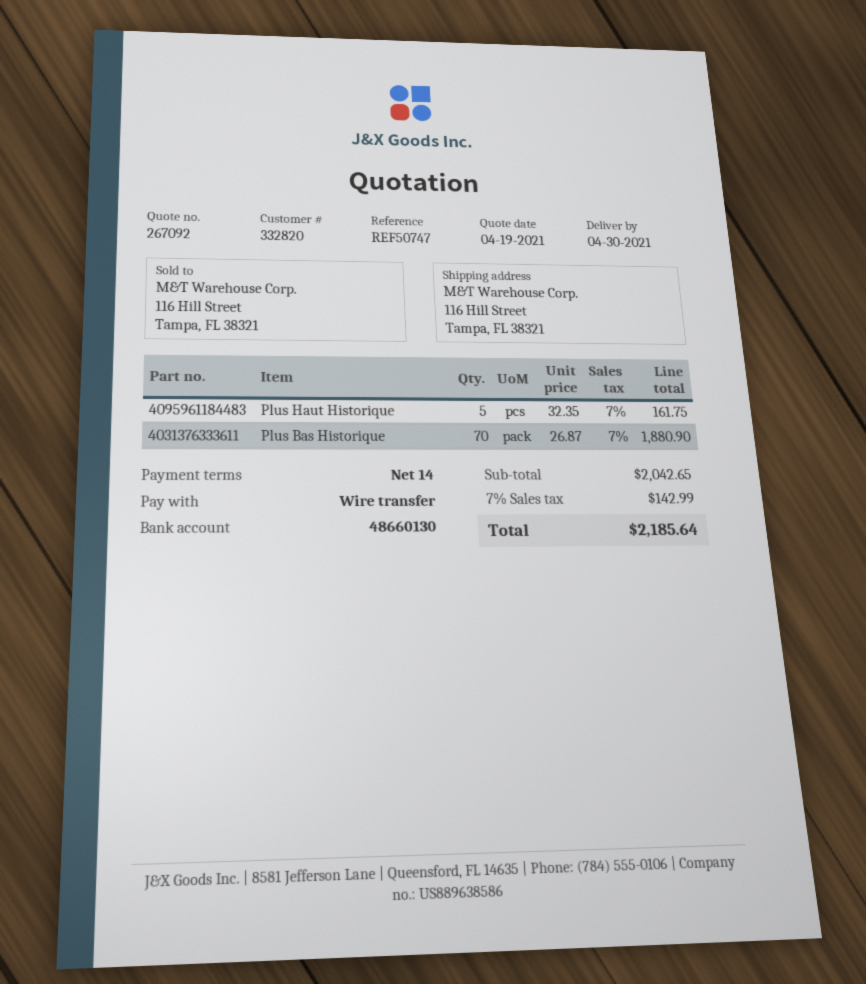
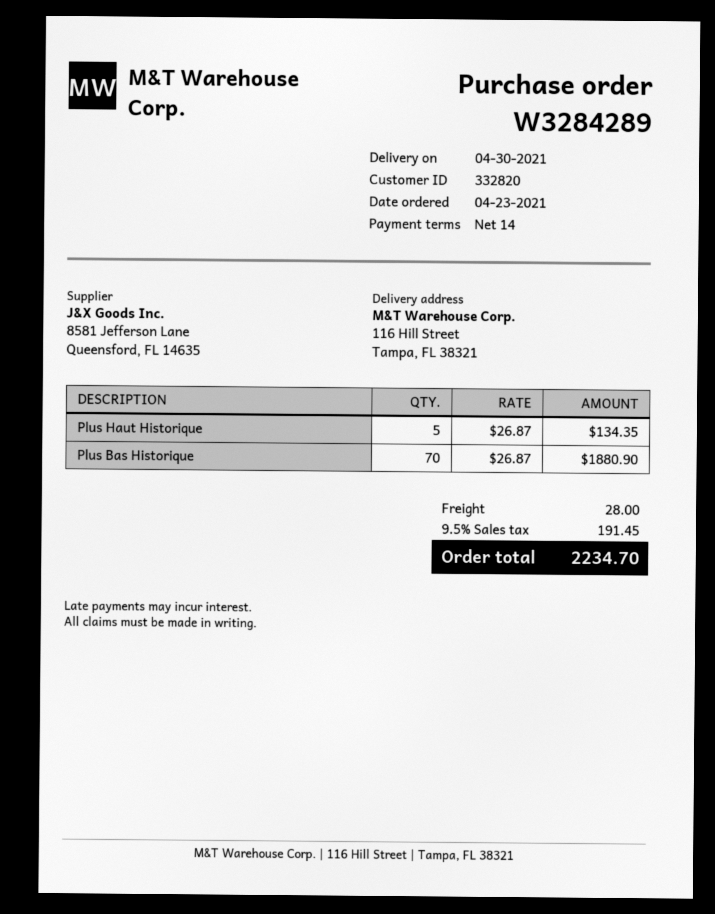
Plus Haut Historique: 5 x 32.35 = 161.75 -> 5 x 26.87 = 134.35
shipping: none -> 28.00
tax: 7% = 142.99 -> 9.5% = 191.45
total: 2185.64 -> 2234.70

